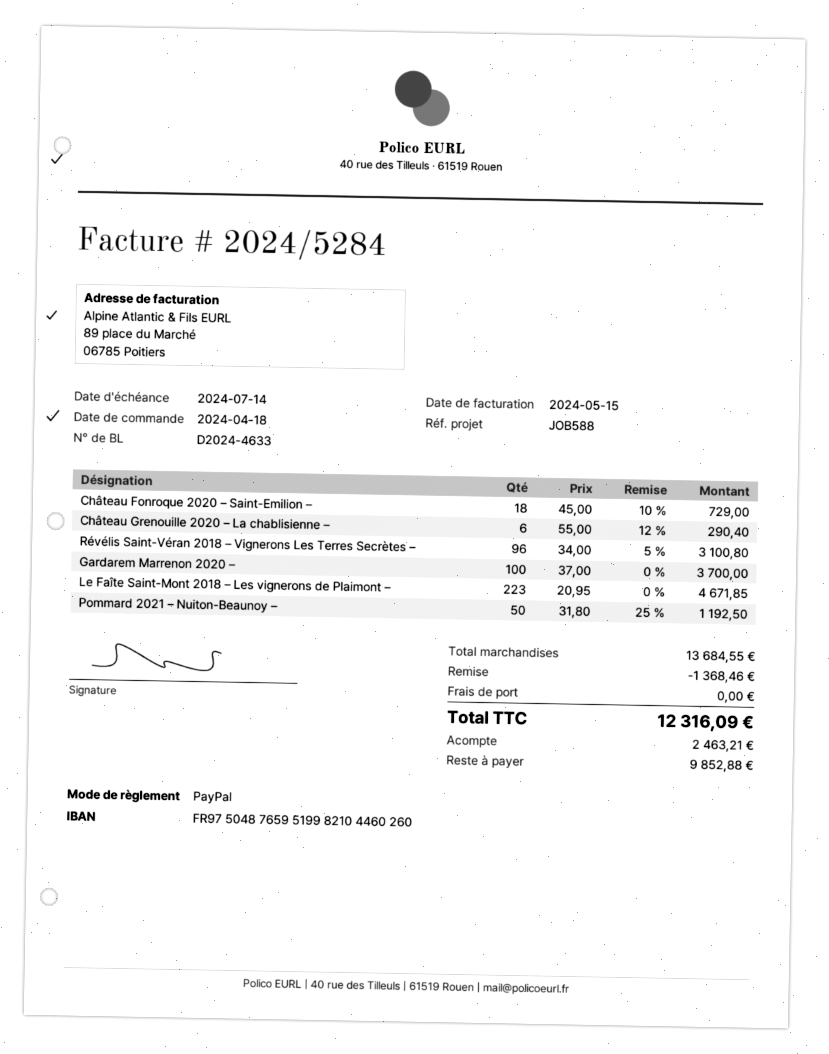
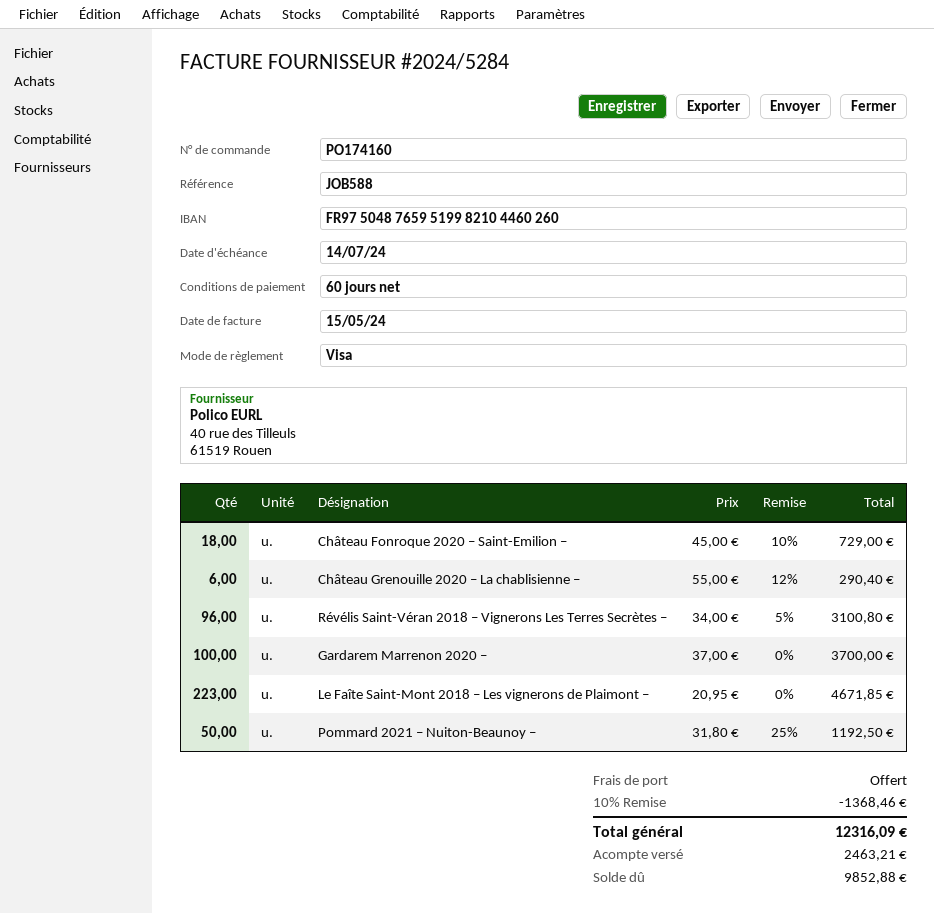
payment method: PayPal -> Visa

